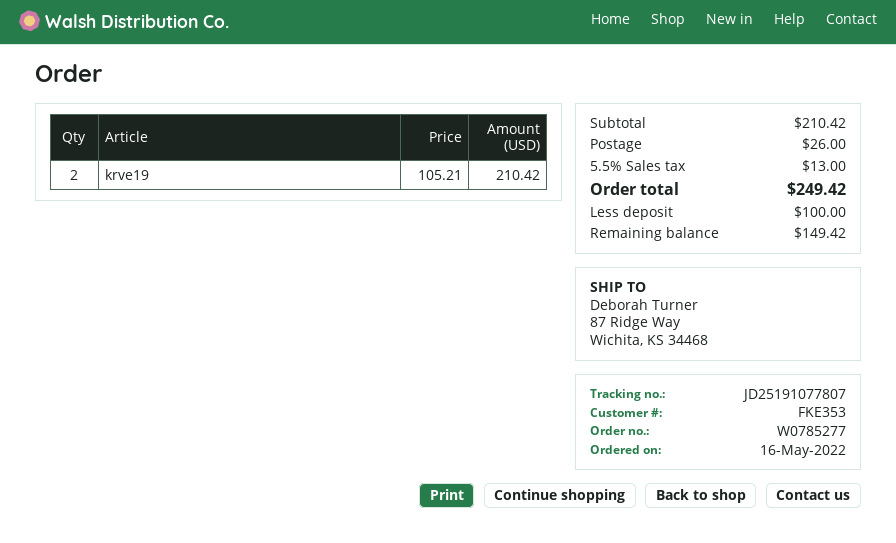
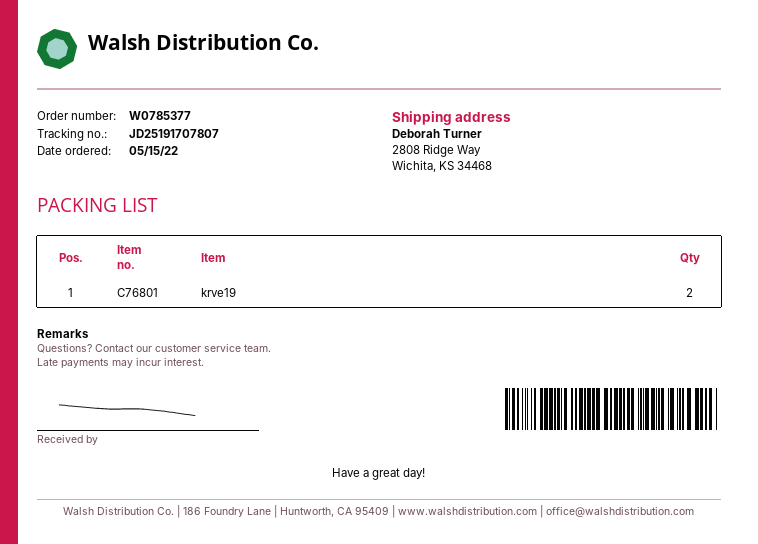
order number: W0785277 -> W0785377
order date: 2022-05-16 -> 2022-05-15
tracking number: JD25191077807 -> JD25191707807
ship to: 87 Ridge Way, Wichita, KS 34468 -> 2808 Ridge Way, Wichita, KS 34468

